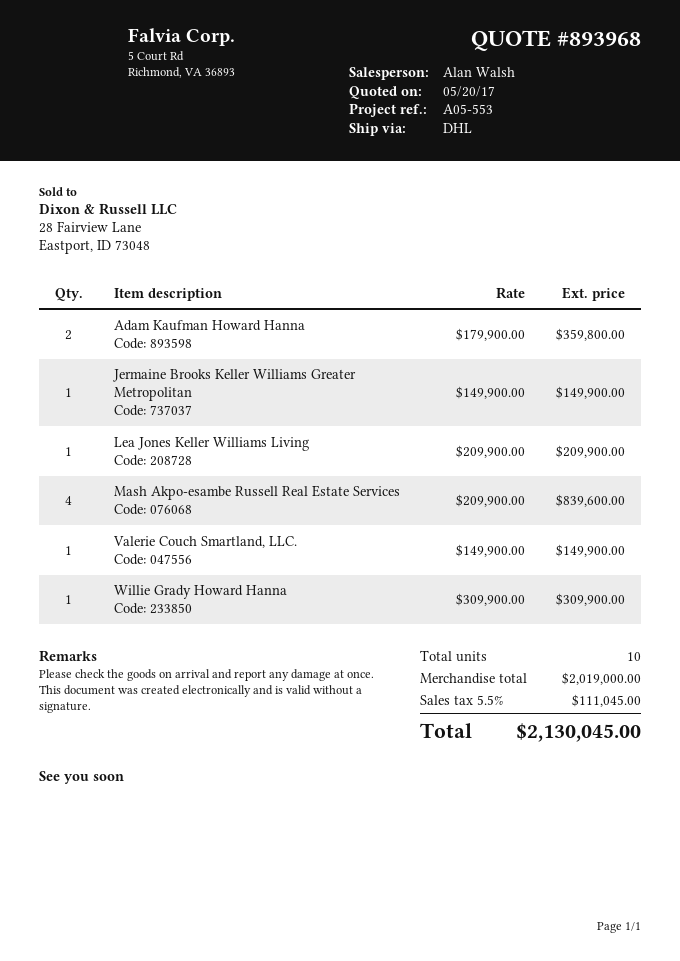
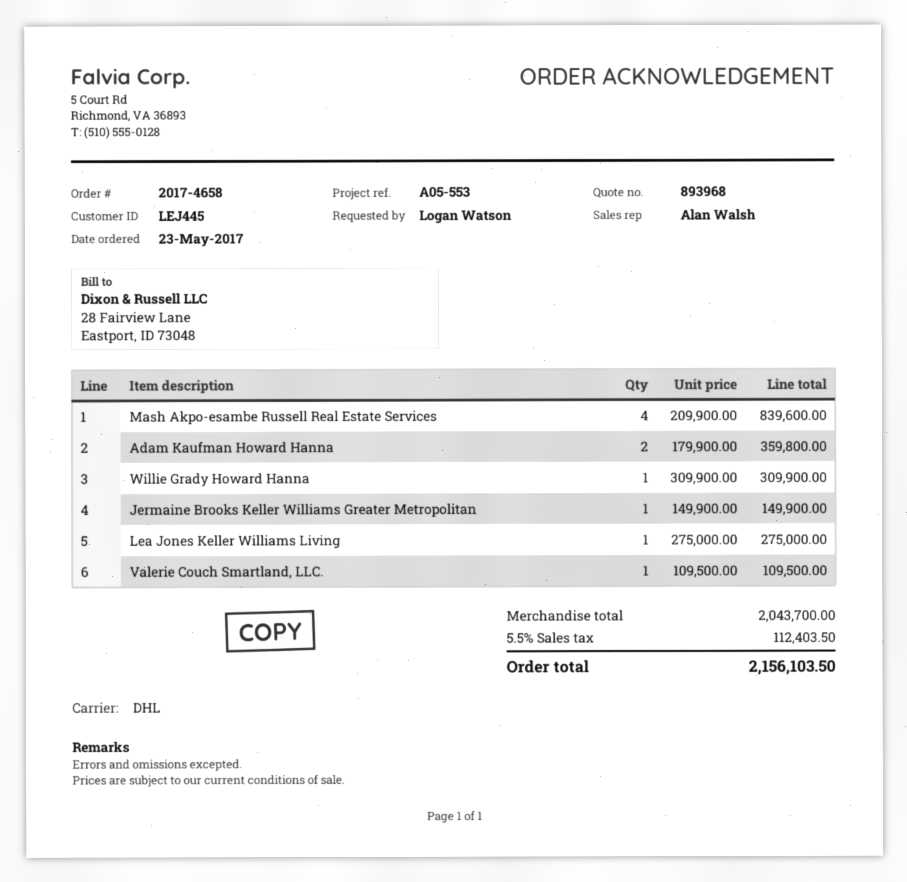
Lea Jones Keller Williams Living: 1 x 209900.00 = 209900.00 -> 1 x 275000.00 = 275000.00
Valerie Couch Smartland, LLC.: 1 x 149900.00 = 149900.00 -> 1 x 109500.00 = 109500.00
subtotal: 2019000.00 -> 2043700.00
tax: 5.5% = 111045.00 -> 5.5% = 112403.50
total: 2130045.00 -> 2156103.50

